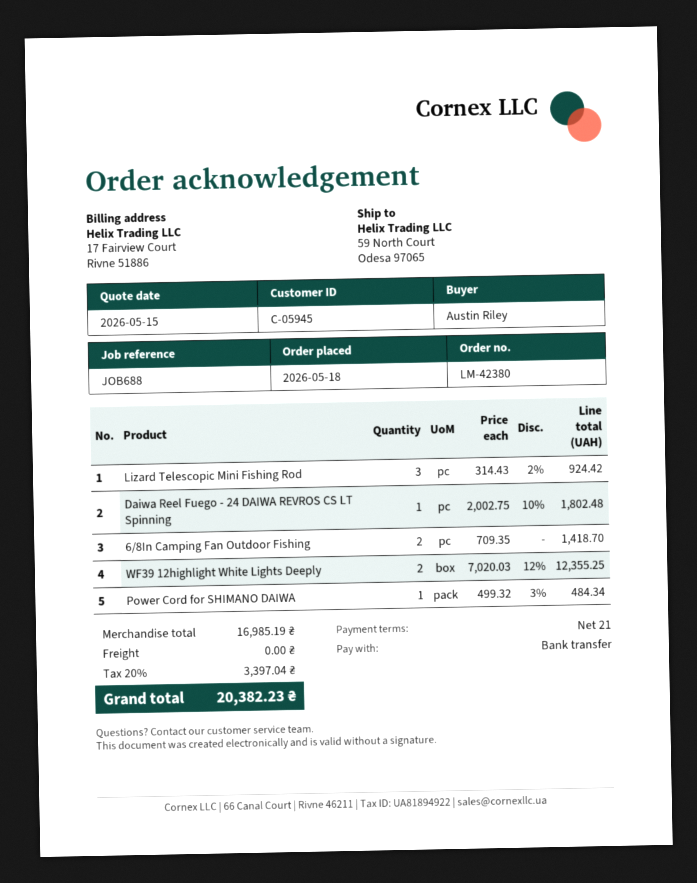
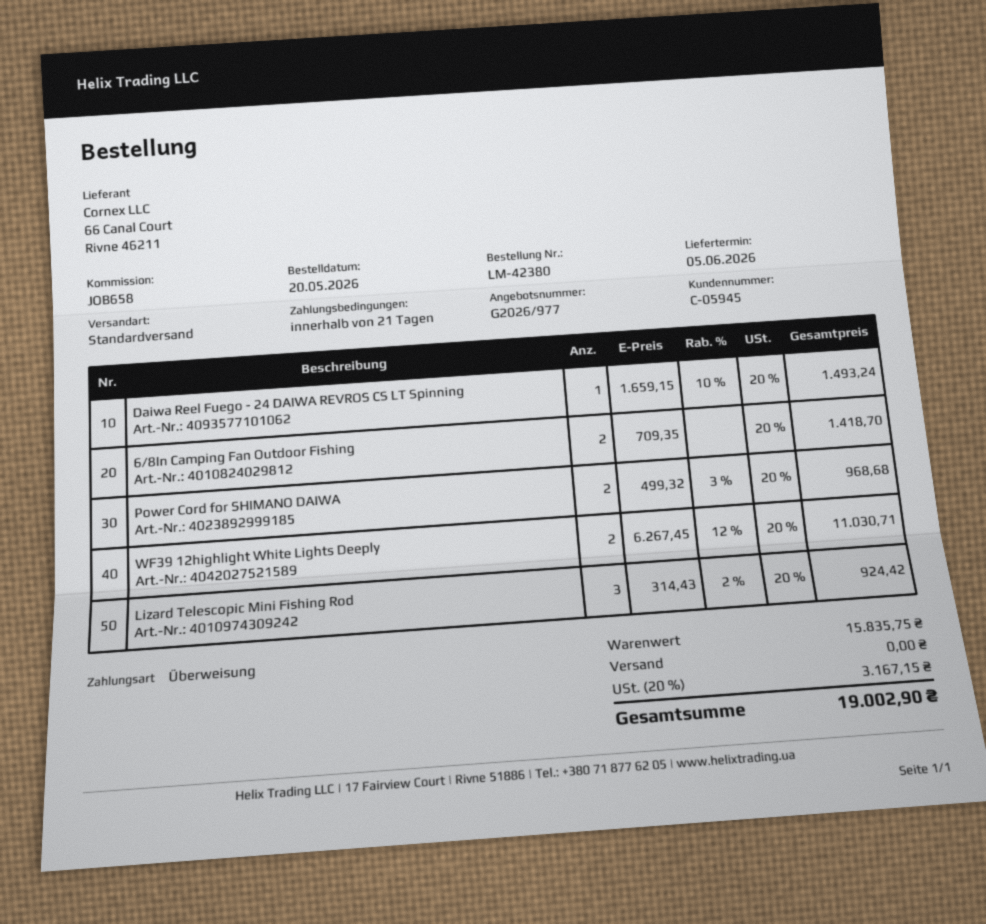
order date: 2026-05-18 -> 2026-05-20
reference: JOB688 -> JOB658
Daiwa Reel Fuego - 24 DAIWA REVROS CS LT Spinning: 1 x 2002.75 - 10% = 1802.48 -> 1 x 1659.15 - 10% = 1493.24
WF39 12highlight White Lights Deeply: 2 x 7020.03 - 12% = 12355.25 -> 2 x 6267.45 - 12% = 11030.71
Power Cord for SHIMANO DAIWA: 1 x 499.32 - 3% = 484.34 -> 2 x 499.32 - 3% = 968.68
subtotal: 16985.19 -> 15835.75
tax: 20% = 3397.04 -> 20% = 3167.15
total: 20382.23 -> 19002.90

